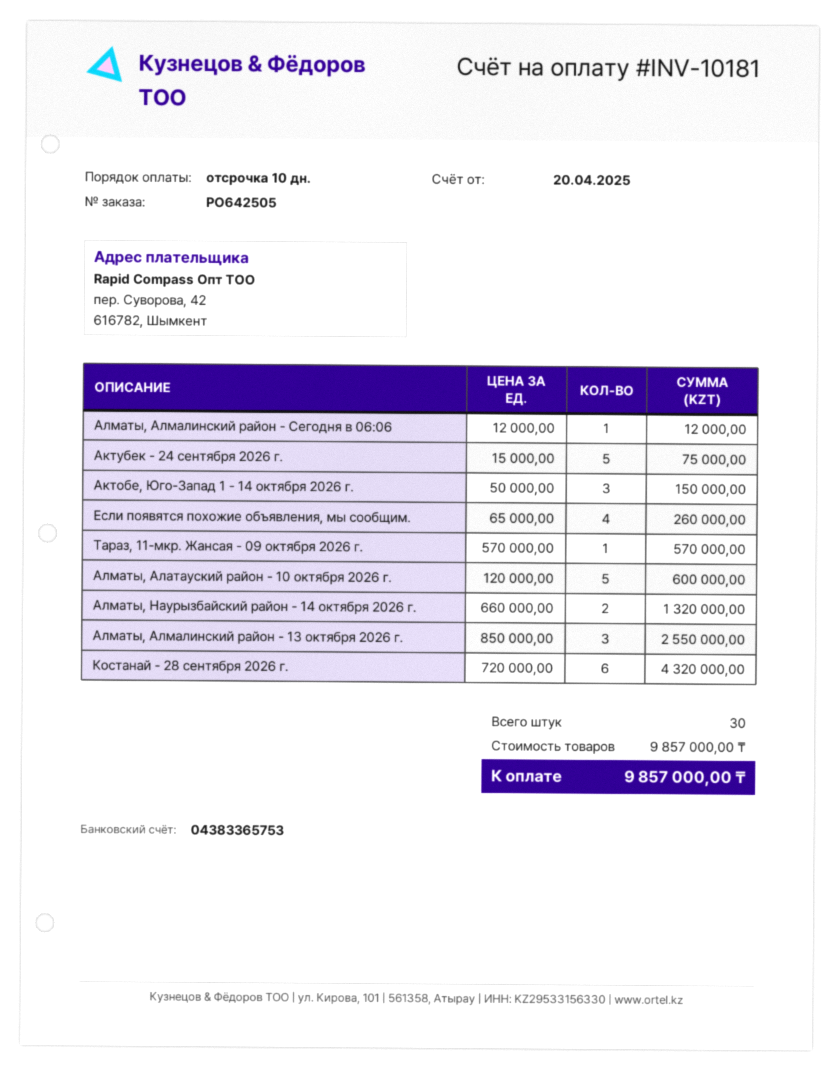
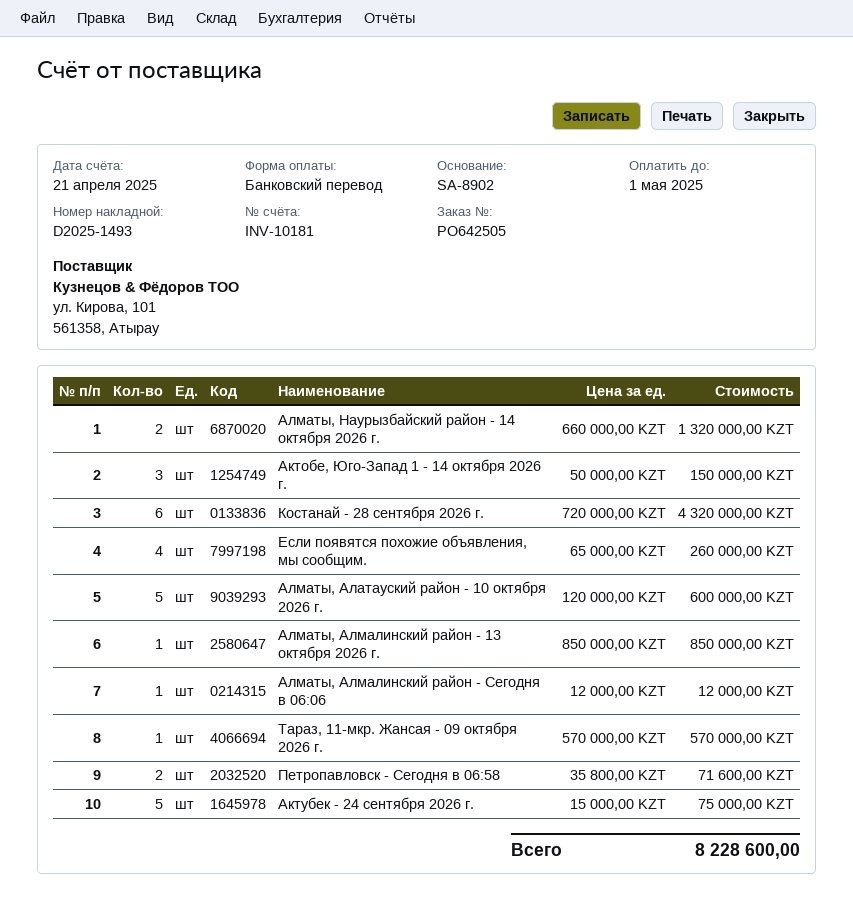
invoice date: 2025-04-20 -> 2025-04-21
Алматы, Алмалинский район - 13 октября 2026 г.: 3 x 850000.00 = 2550000.00 -> 1 x 850000.00 = 850000.00
Петропавловск - Сегодня в 06:58: none -> 2 x 35800.00 = 71600.00
total: 9857000.00 -> 8228600.00

